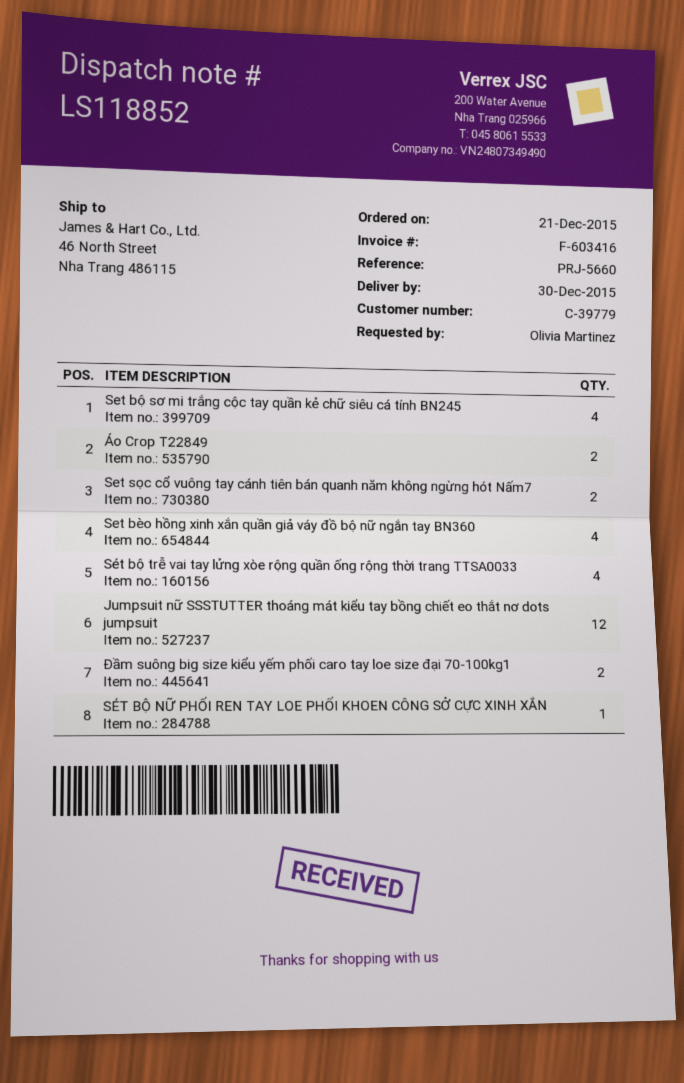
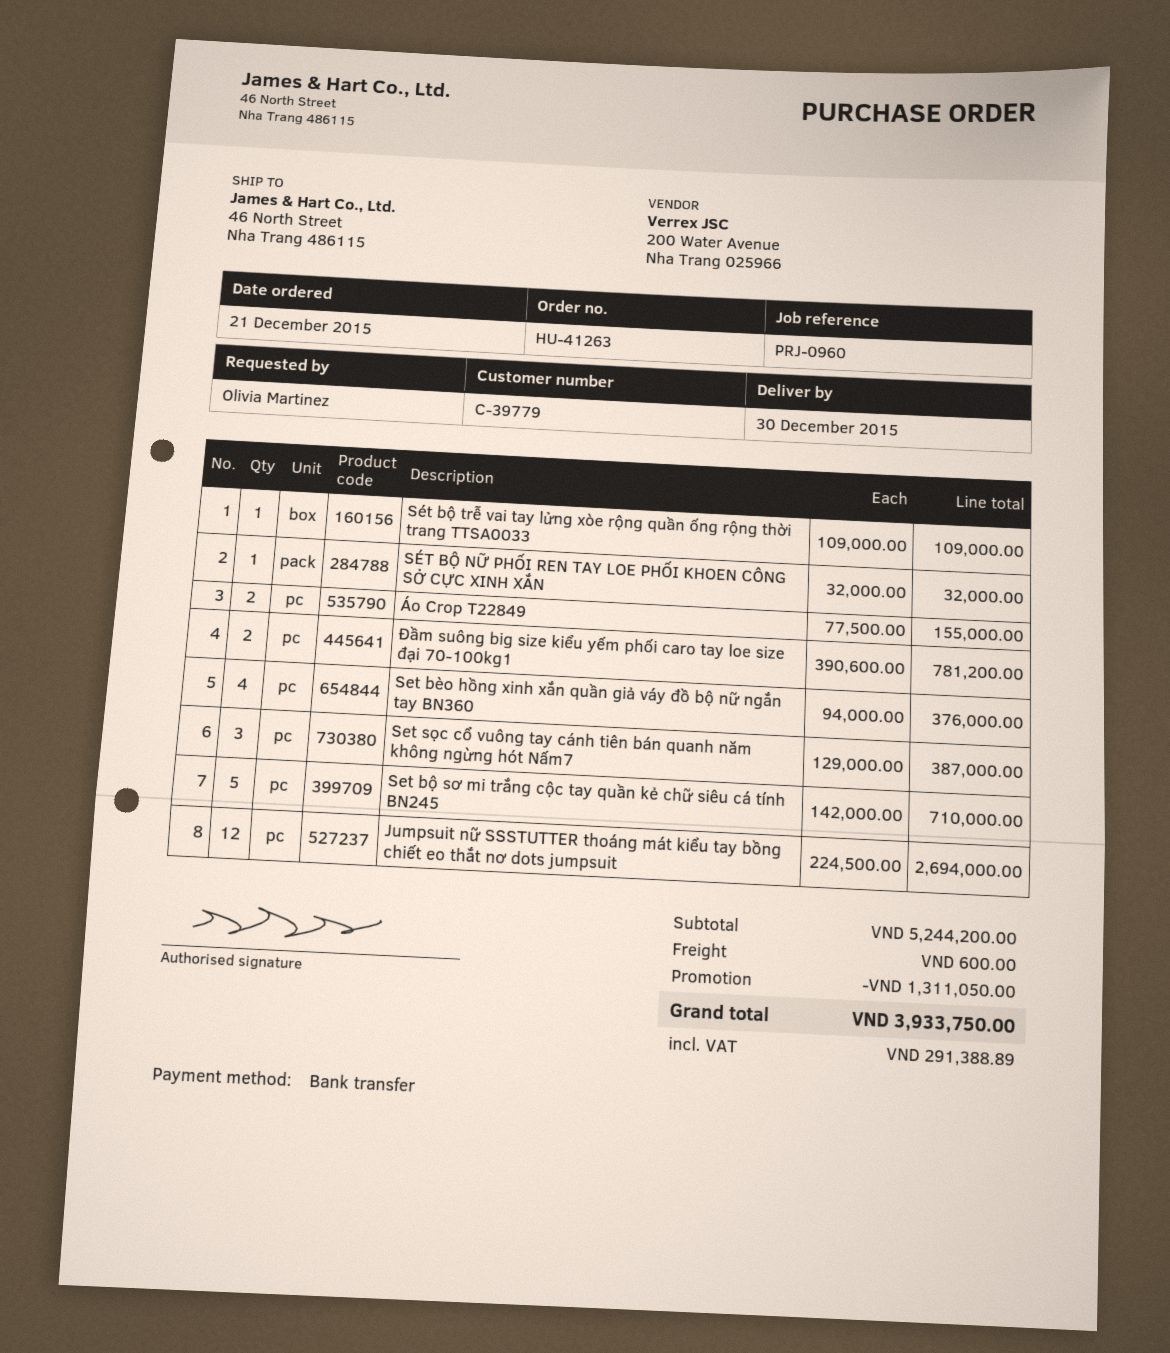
reference: PRJ-5660 -> PRJ-0960
Set bộ sơ mi trắng cộc tay quần kẻ chữ siêu cá tính BN245: 4 -> 5
Set sọc cổ vuông tay cánh tiên bán quanh năm không ngừng hót Nấm7: 2 -> 3
Sét bộ trễ vai tay lửng xòe rộng quần ống rộng thời trang TTSA0033: 4 -> 1

